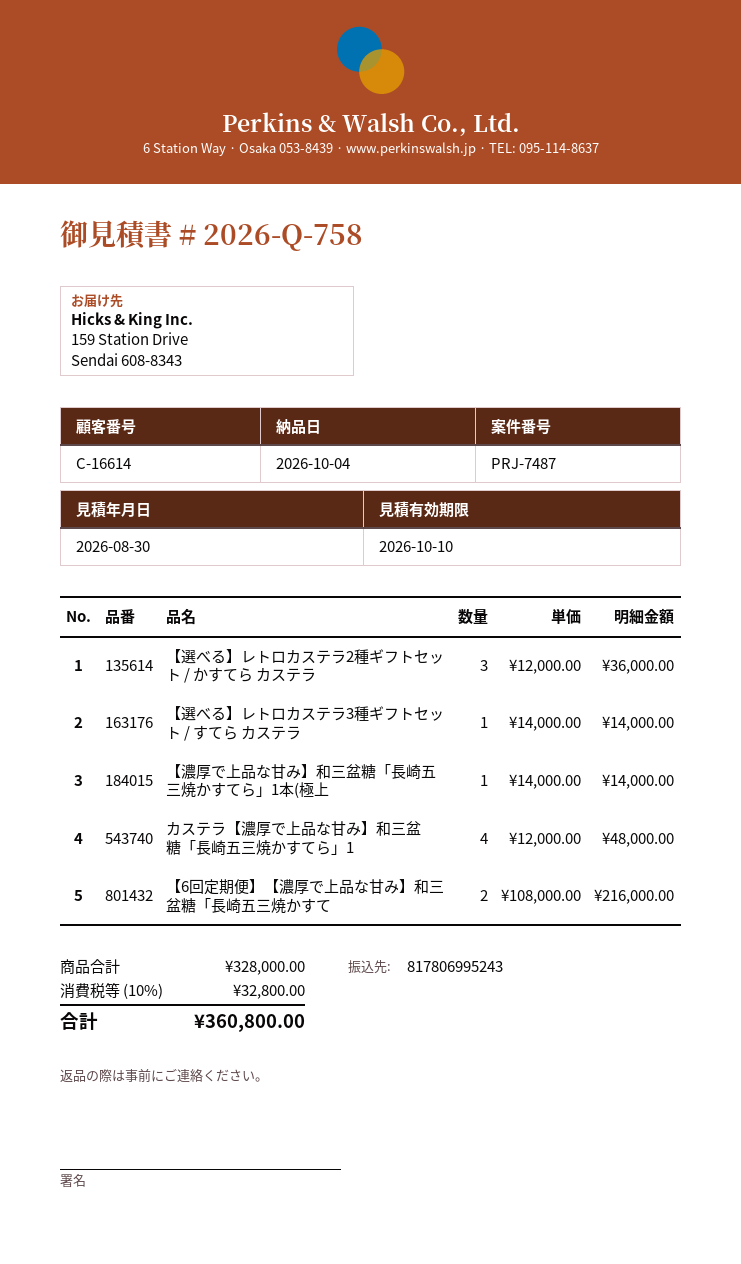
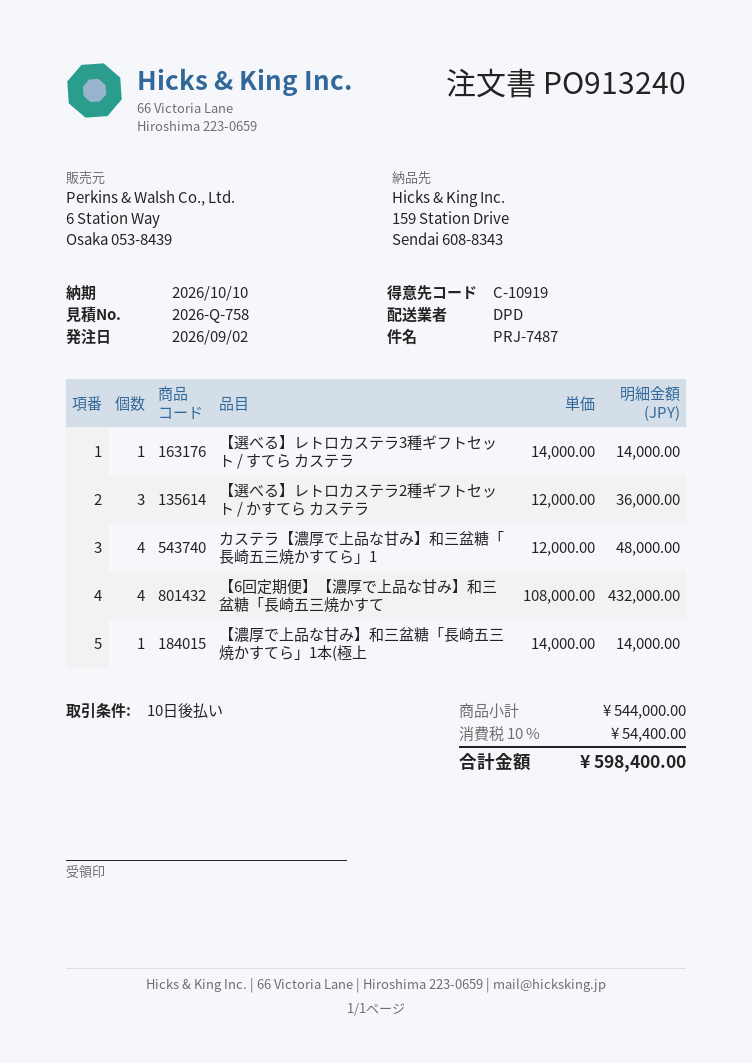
delivery date: 2026-10-04 -> 2026-10-10
customer number: C-16614 -> C-10919
【6回定期便】【濃厚で上品な甘み】和三盆糖「長崎五三焼かすて: 2 x 108000.00 = 216000.00 -> 4 x 108000.00 = 432000.00
subtotal: 328000.00 -> 544000.00
tax: 10% = 32800.00 -> 10% = 54400.00
total: 360800.00 -> 598400.00

